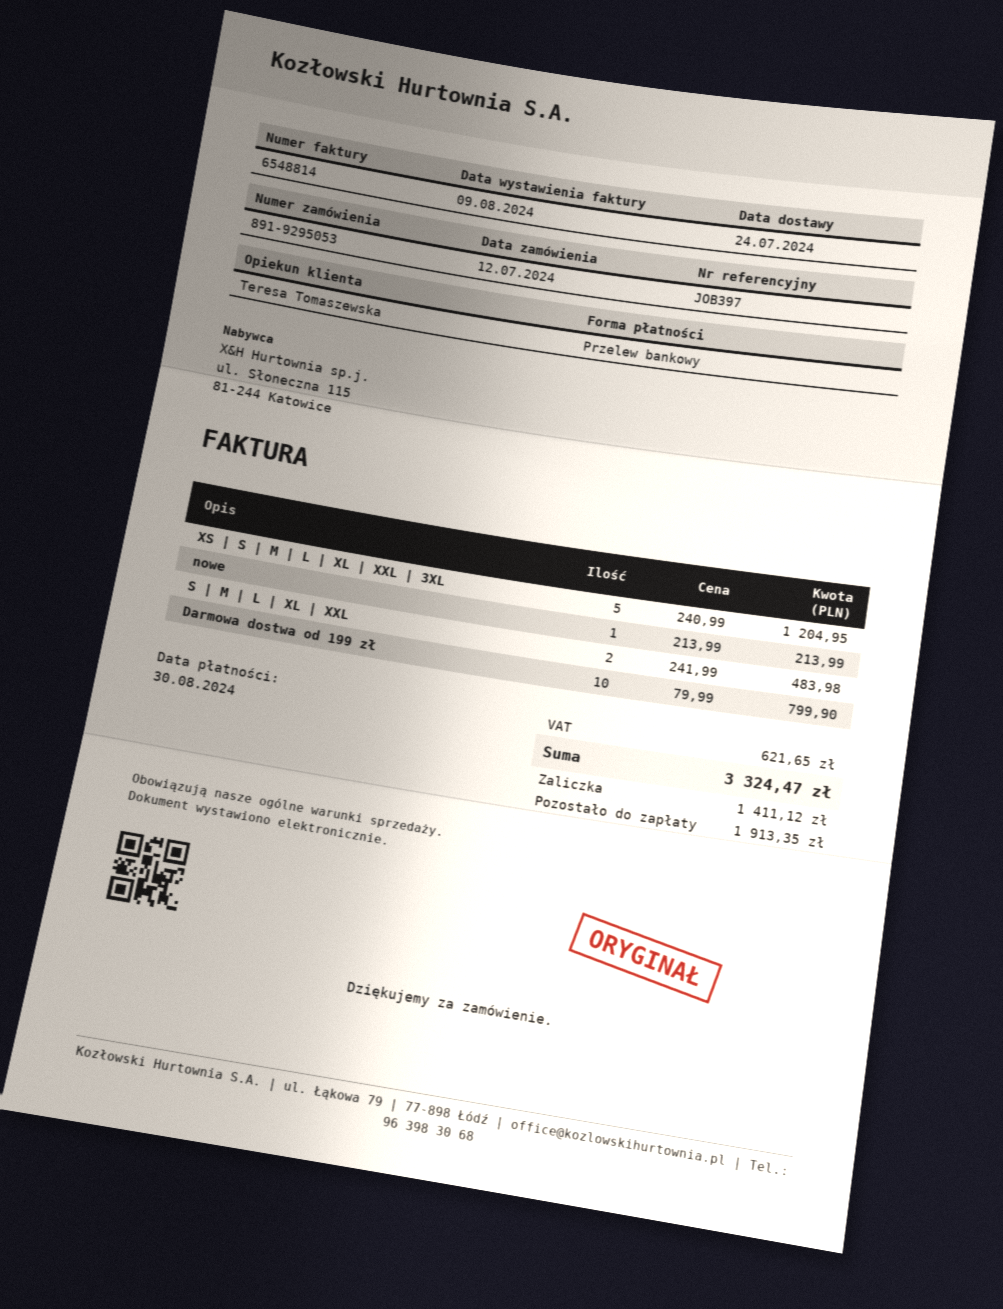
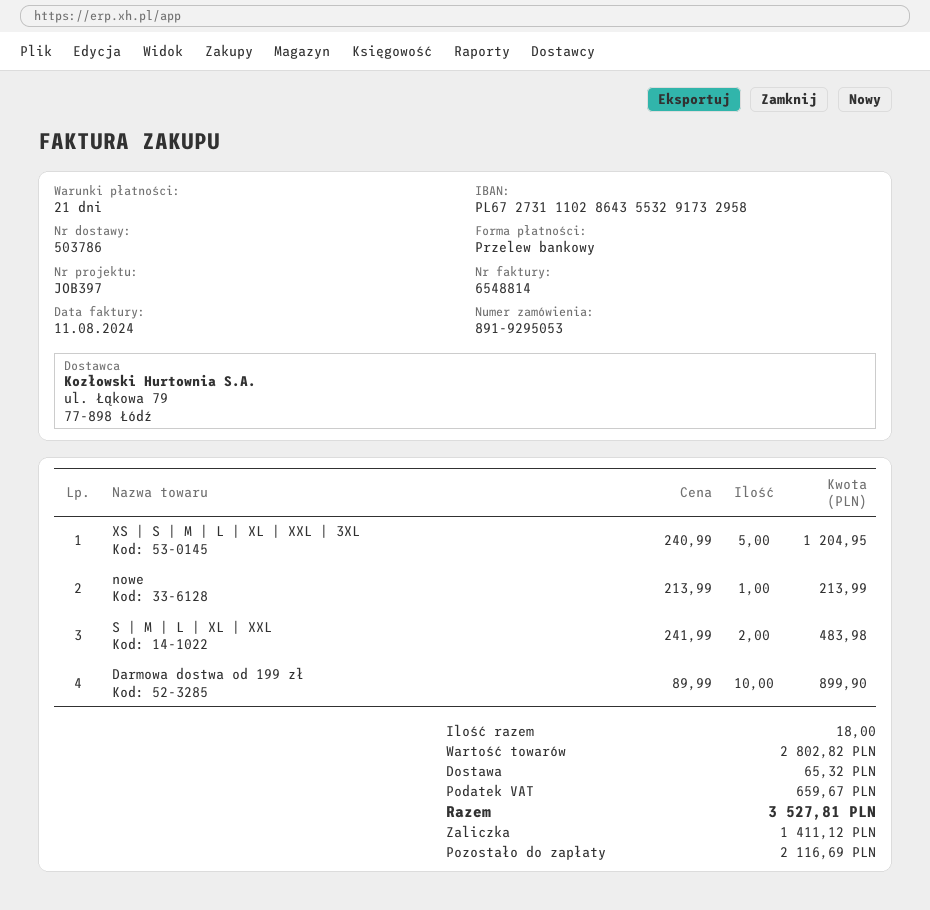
invoice date: 2024-08-09 -> 2024-08-11
Darmowa dostwa od 199 zł: 10 x 79.99 = 799.90 -> 10 x 89.99 = 899.90
shipping: none -> 65.32
tax: 621.65 -> 659.67
total: 3324.47 -> 3527.81
balance: 1913.35 -> 2116.69

